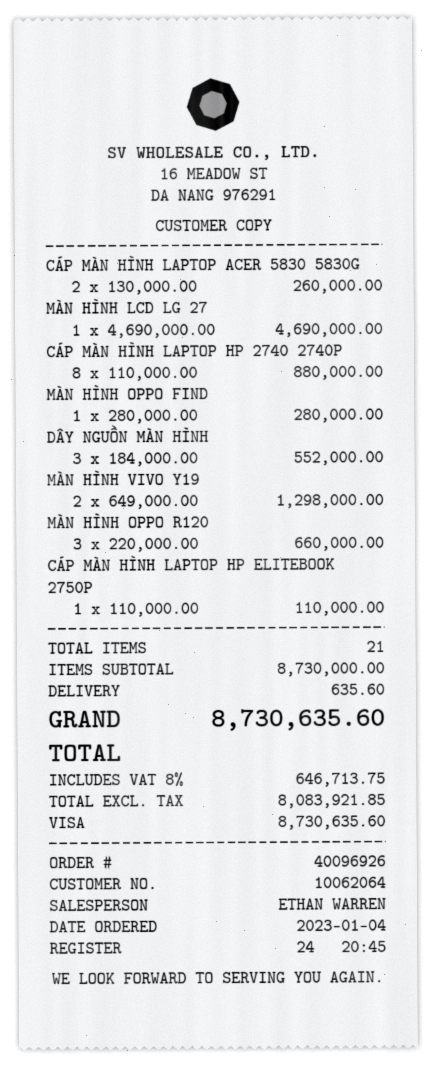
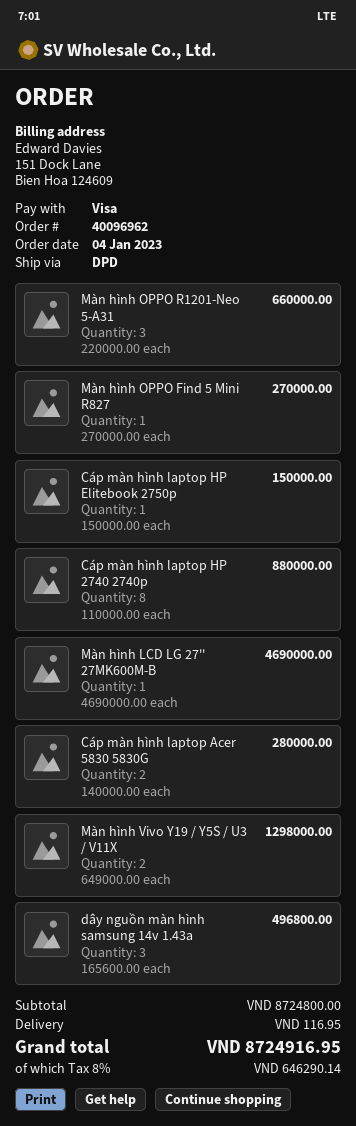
order number: 40096926 -> 40096962
CÁP MÀN HÌNH LAPTOP ACER 5830 5830G: 2 x 130000.00 = 260000.00 -> 2 x 140000.00 = 280000.00
MÀN HÌNH OPPO FIND: 1 x 280000.00 = 280000.00 -> 1 x 270000.00 = 270000.00
DÂY NGUỒN MÀN HÌNH: 3 x 184000.00 = 552000.00 -> 3 x 165600.00 = 496800.00
CÁP MÀN HÌNH LAPTOP HP ELITEBOOK 2750P: 1 x 110000.00 = 110000.00 -> 1 x 150000.00 = 150000.00
subtotal: 8730000.00 -> 8724800.00
shipping: 635.60 -> 116.95
tax: 8% = 646713.75 -> 8% = 646290.14
total: 8730635.60 -> 8724916.95

